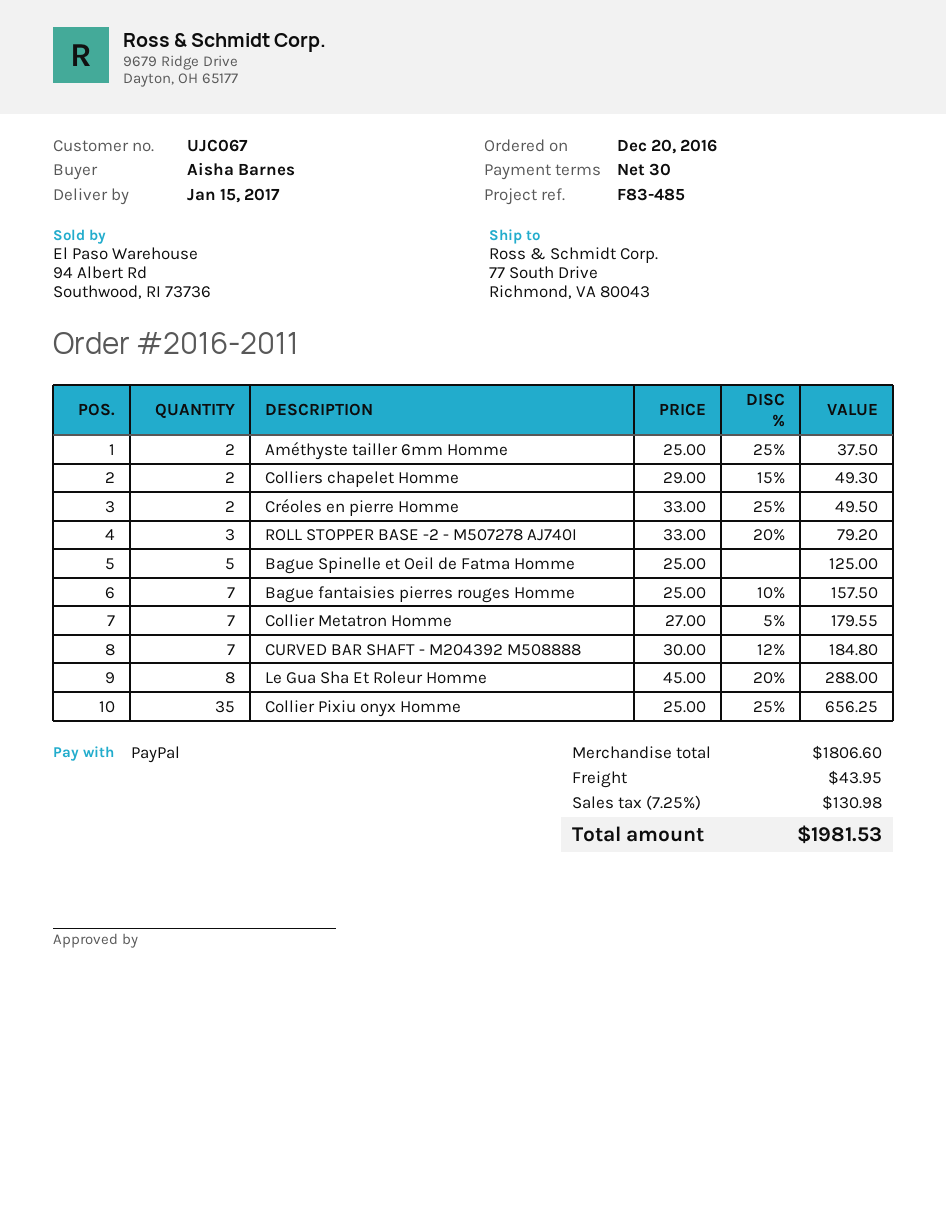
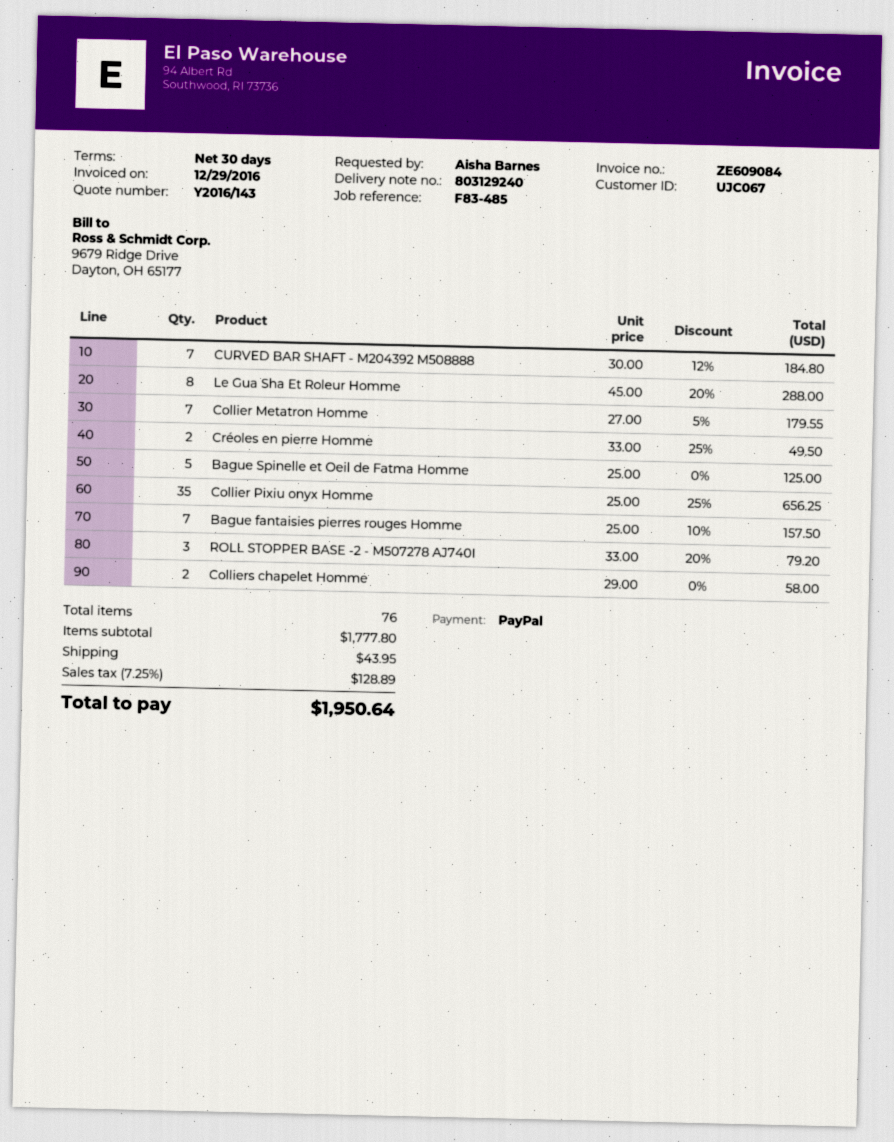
Améthyste tailler 6mm Homme: 2 x 25.00 - 25% = 37.50 -> none
Colliers chapelet Homme: 2 x 29.00 - 15% = 49.30 -> 2 x 29.00 = 58.00
subtotal: 1806.60 -> 1777.80
tax: 7.25% = 130.98 -> 7.25% = 128.89
total: 1981.53 -> 1950.64

